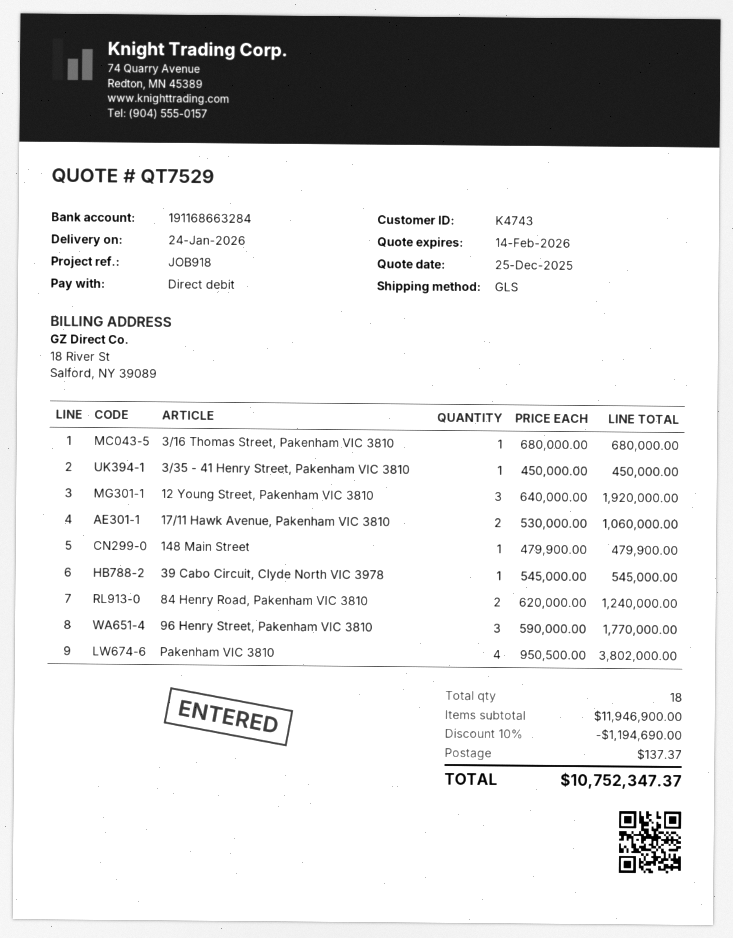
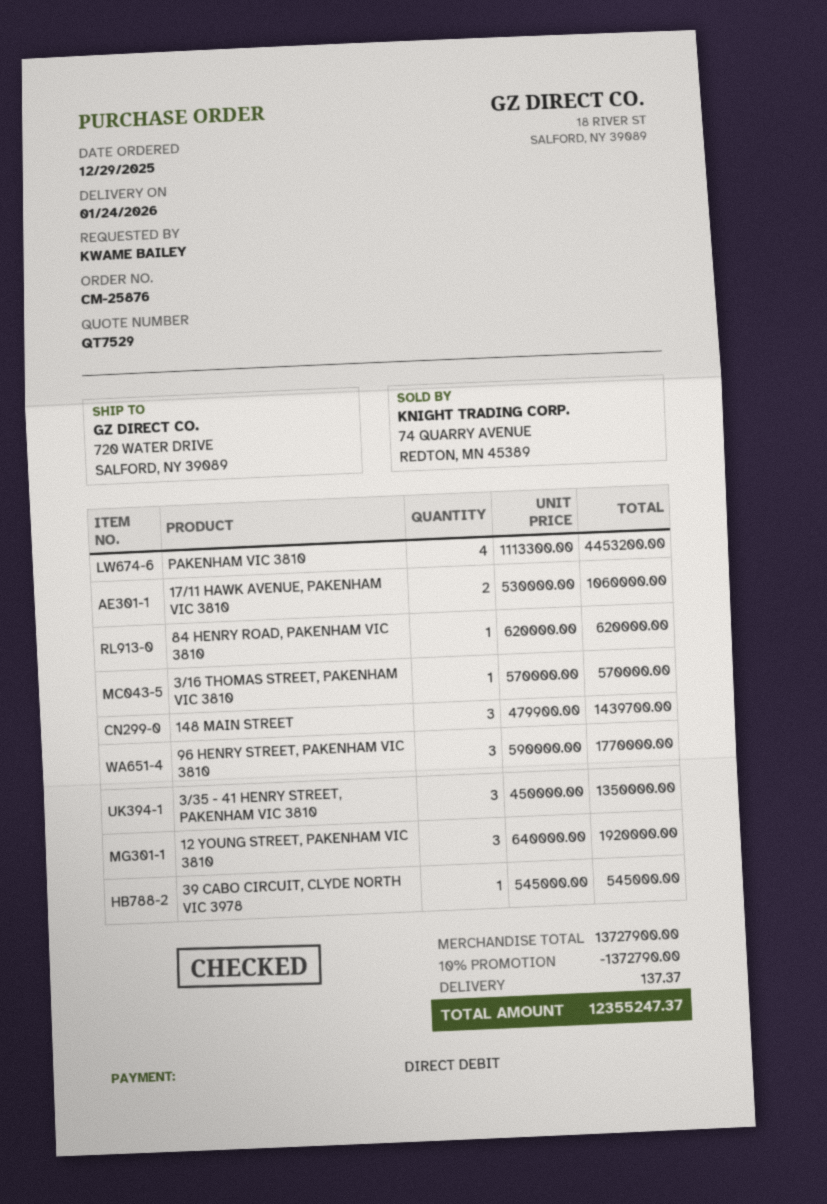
3/16 Thomas Street, Pakenham VIC 3810: 1 x 680000.00 = 680000.00 -> 1 x 570000.00 = 570000.00
3/35 - 41 Henry Street, Pakenham VIC 3810: 1 x 450000.00 = 450000.00 -> 3 x 450000.00 = 1350000.00
148 Main Street: 1 x 479900.00 = 479900.00 -> 3 x 479900.00 = 1439700.00
84 Henry Road, Pakenham VIC 3810: 2 x 620000.00 = 1240000.00 -> 1 x 620000.00 = 620000.00
Pakenham VIC 3810: 4 x 950500.00 = 3802000.00 -> 4 x 1113300.00 = 4453200.00
subtotal: 11946900.00 -> 13727900.00
discount: 10% = 1194690.00 -> 10% = 1372790.00
total: 10752347.37 -> 12355247.37

